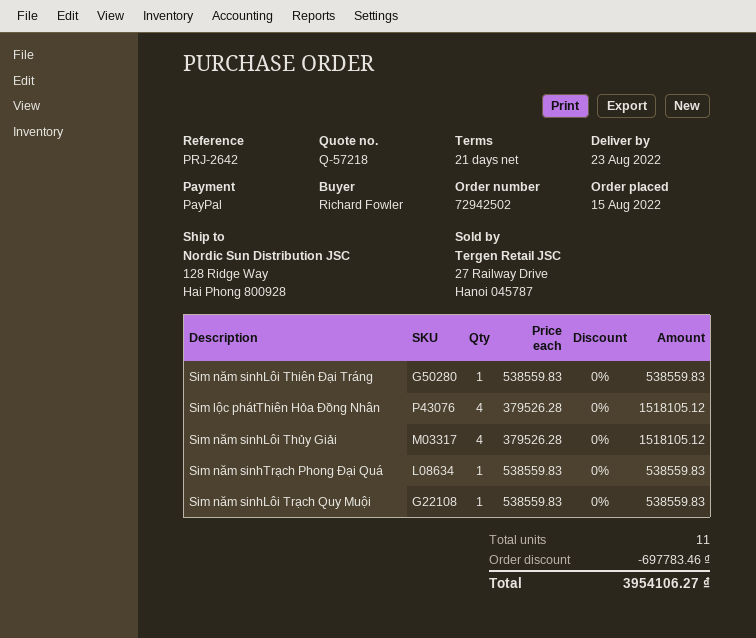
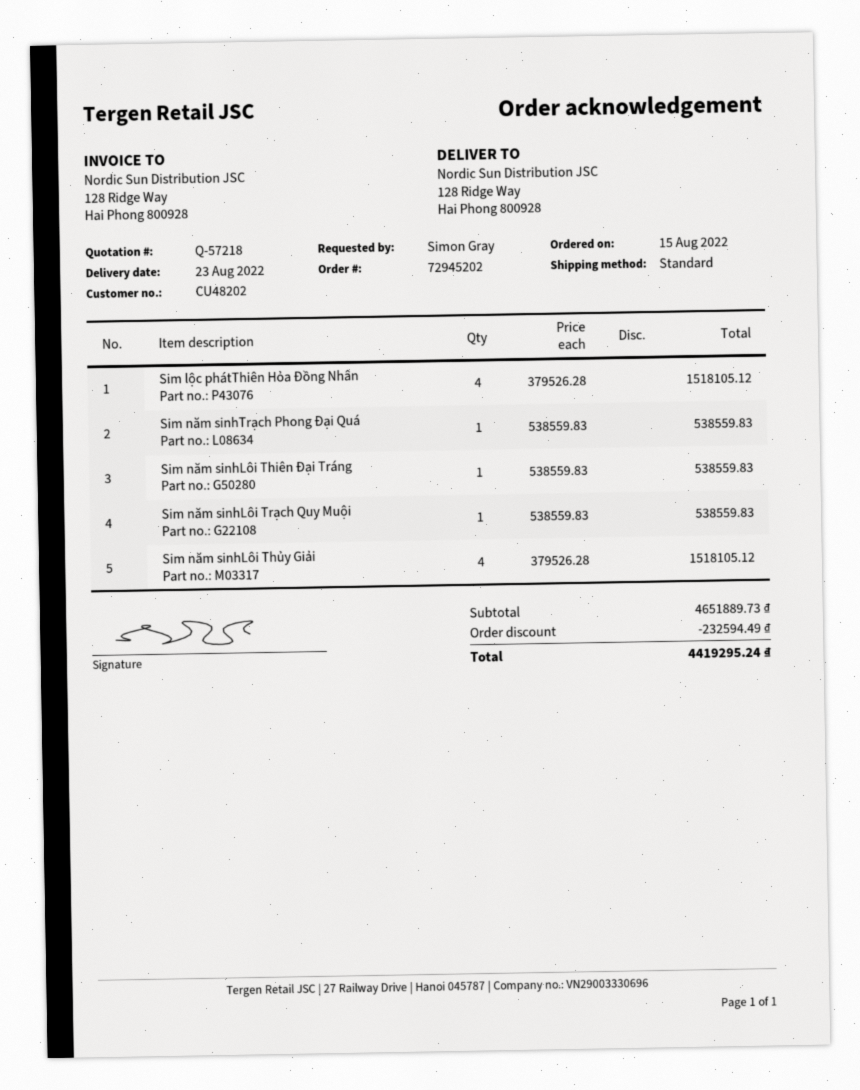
order number: 72942502 -> 72945202
ordered by: Richard Fowler -> Simon Gray
discount: 697783.46 -> 232594.49
total: 3954106.27 -> 4419295.24

